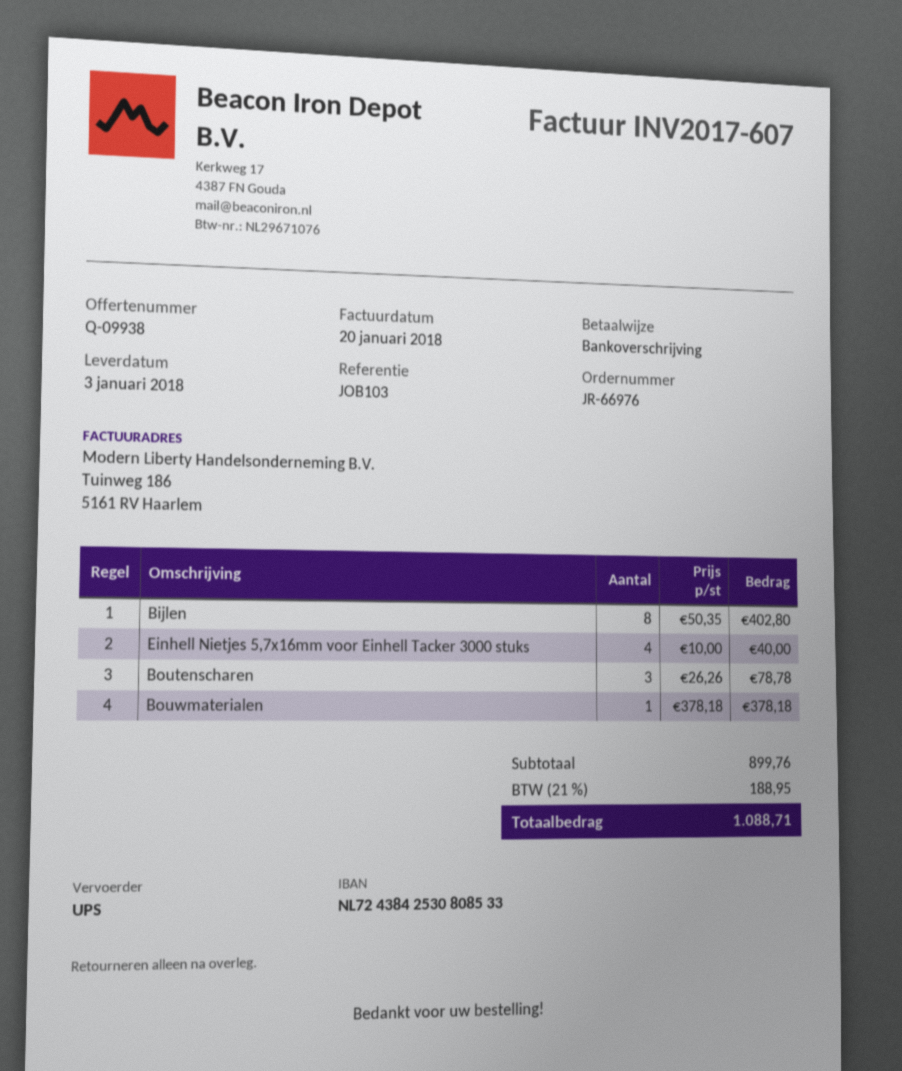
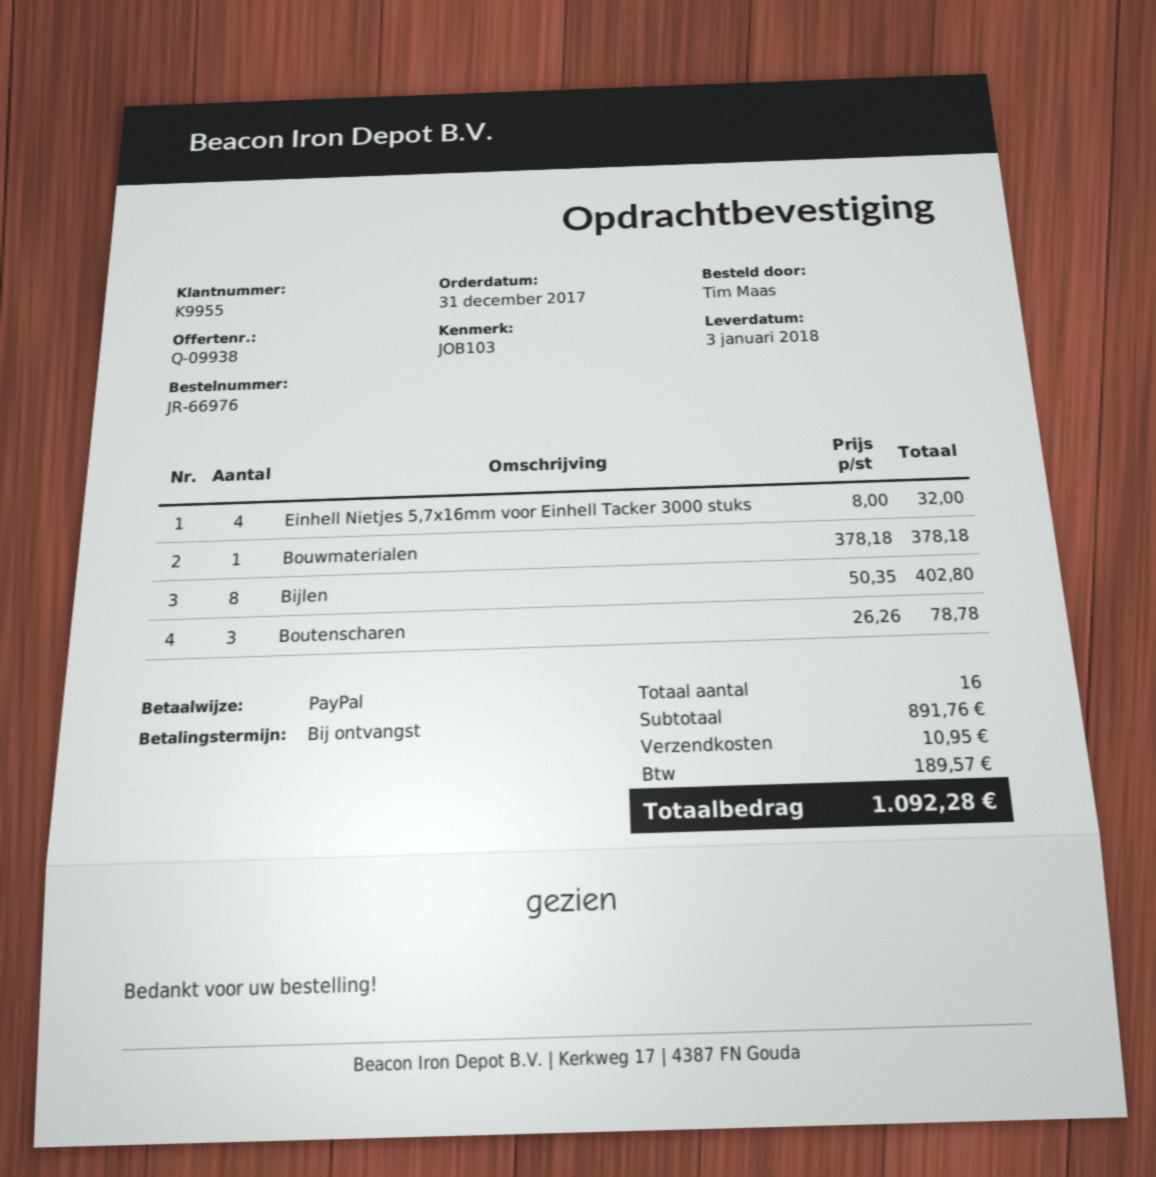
payment method: bank transfer -> PayPal
Einhell Nietjes 5,7x16mm voor Einhell Tacker 3000 stuks: 4 x 10.00 = 40.00 -> 4 x 8.00 = 32.00
subtotal: 899.76 -> 891.76
shipping: none -> 10.95
tax: 188.95 -> 189.57
total: 1088.71 -> 1092.28

